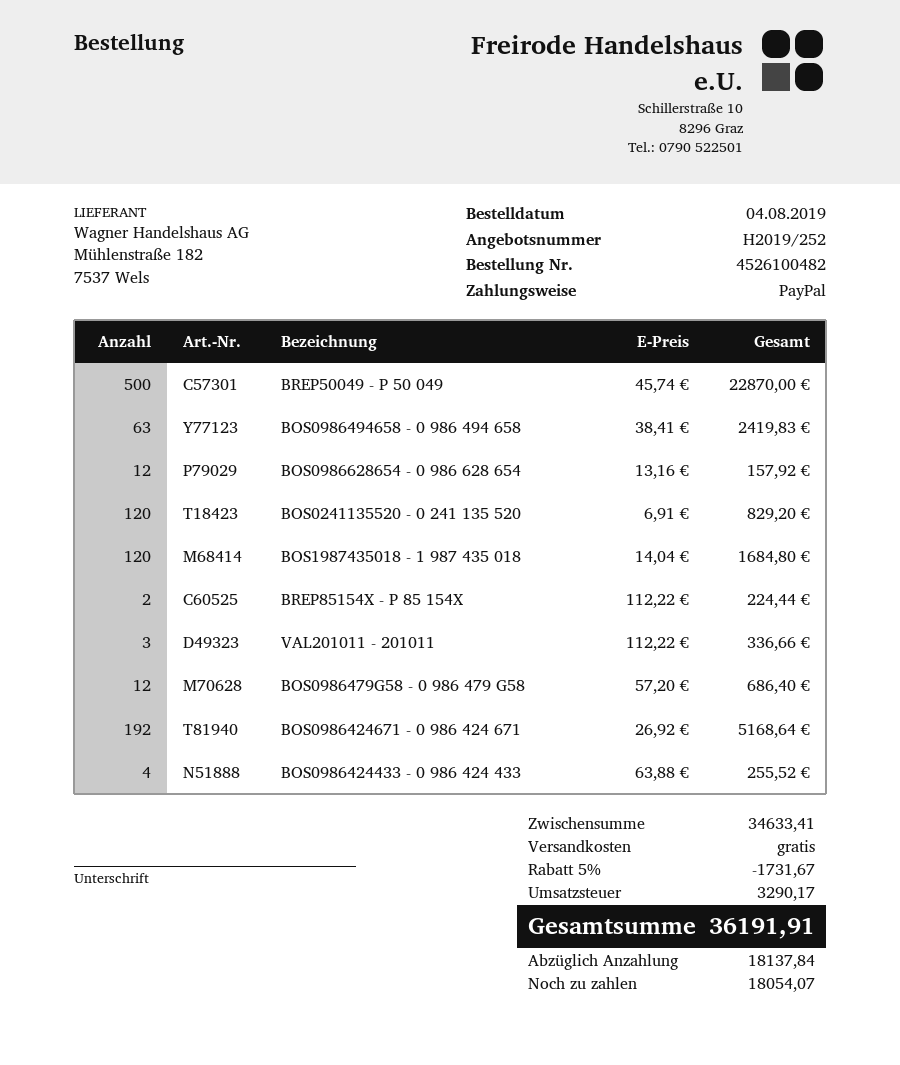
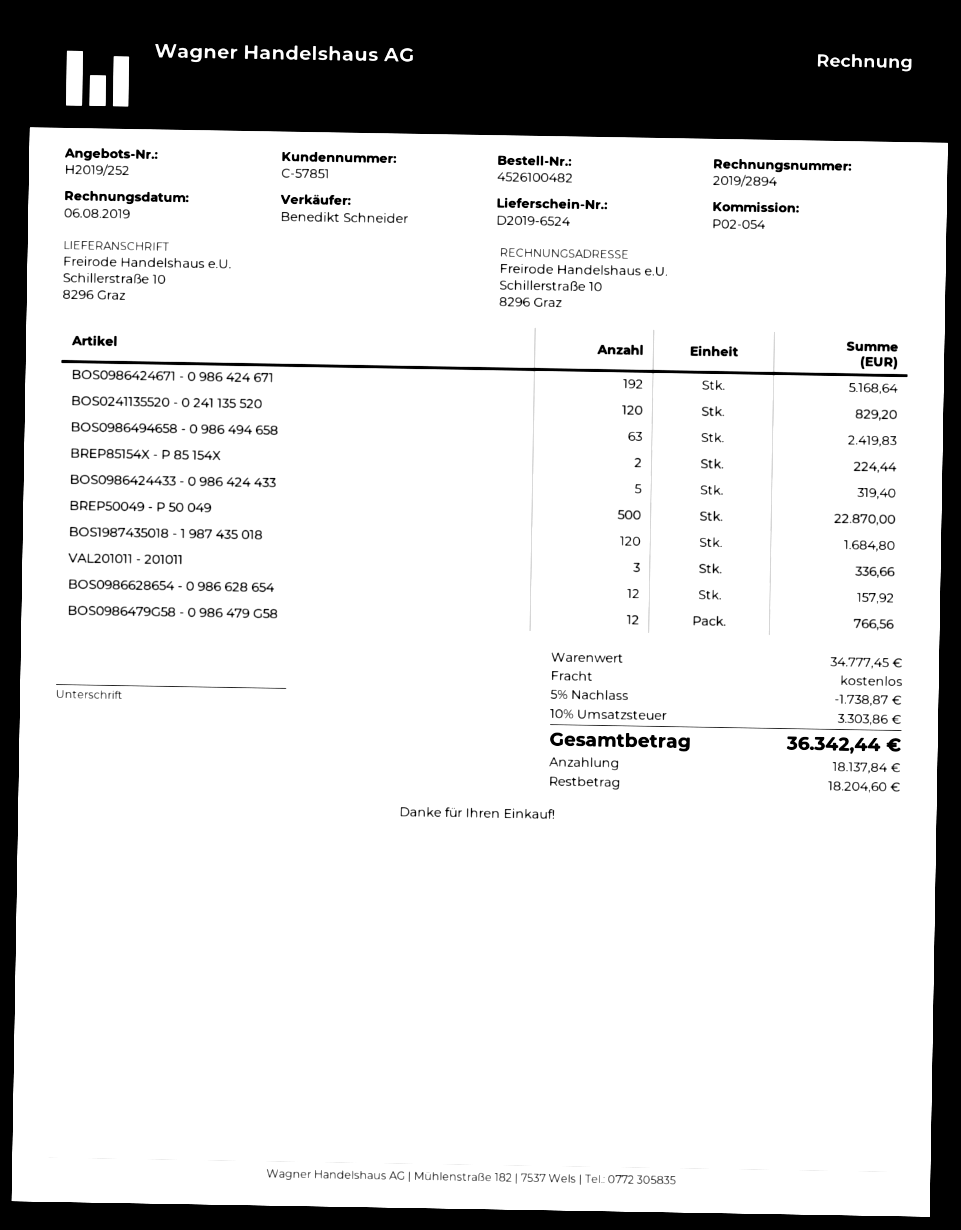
BOS0986479G58 - 0 986 479 G58: 12 for 686.40 -> 12 for 766.56
BOS0986424433 - 0 986 424 433: 4 for 255.52 -> 5 for 319.40
subtotal: 34633.41 -> 34777.45
discount: 5% = 1731.67 -> 5% = 1738.87
tax: 3290.17 -> 3303.86
total: 36191.91 -> 36342.44
balance: 18054.07 -> 18204.60

